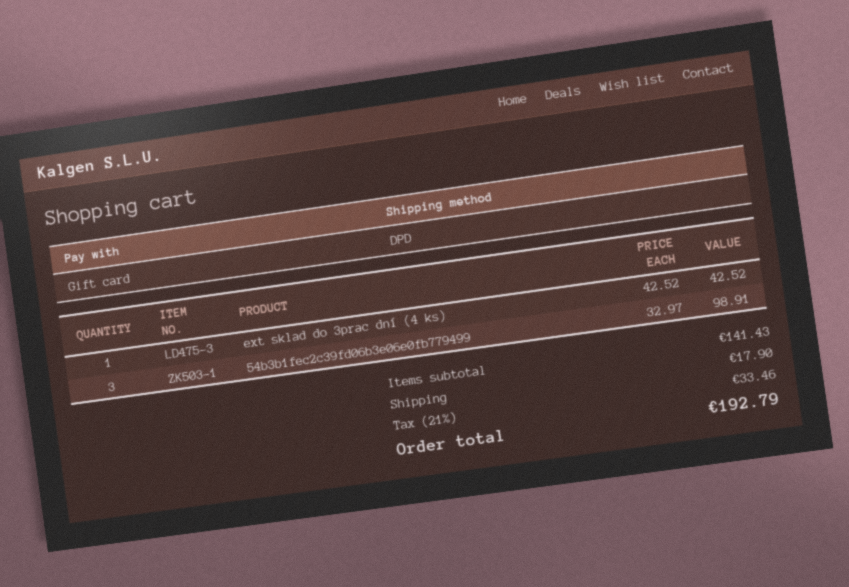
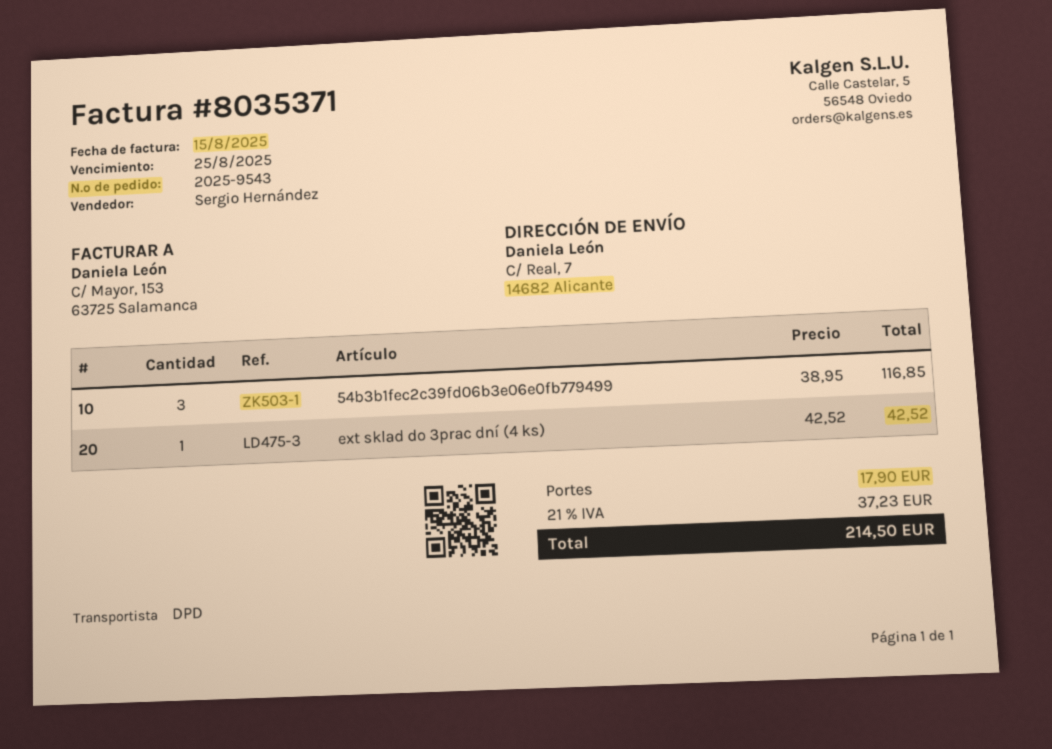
54b3b1fec2c39fd06b3e06e0fb779499: 3 x 32.97 = 98.91 -> 3 x 38.95 = 116.85
tax: 21% = 33.46 -> 21% = 37.23
total: 192.79 -> 214.50

